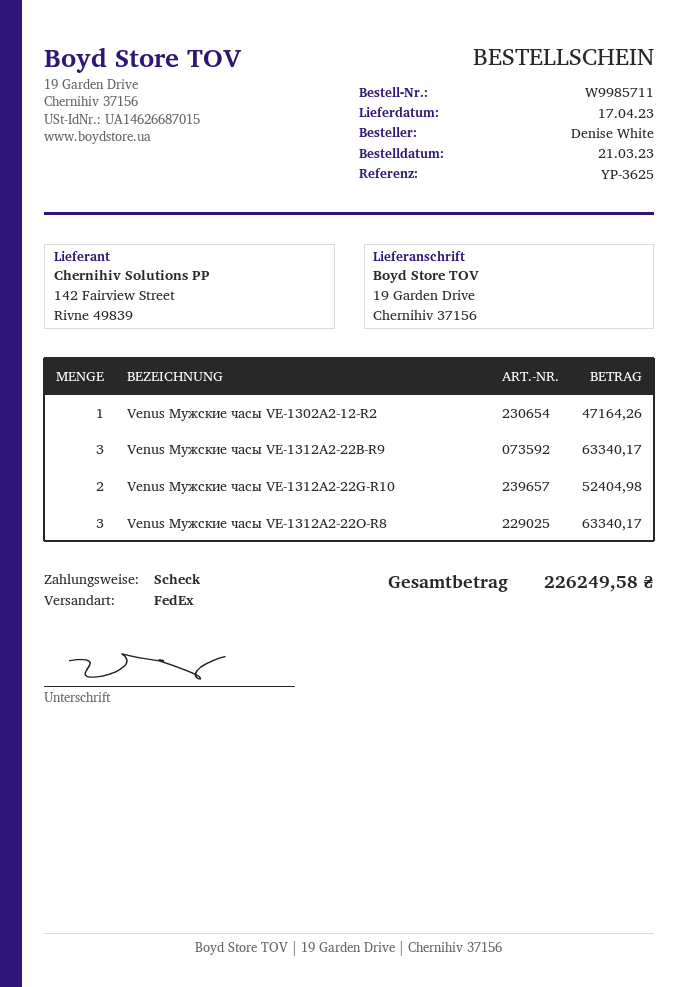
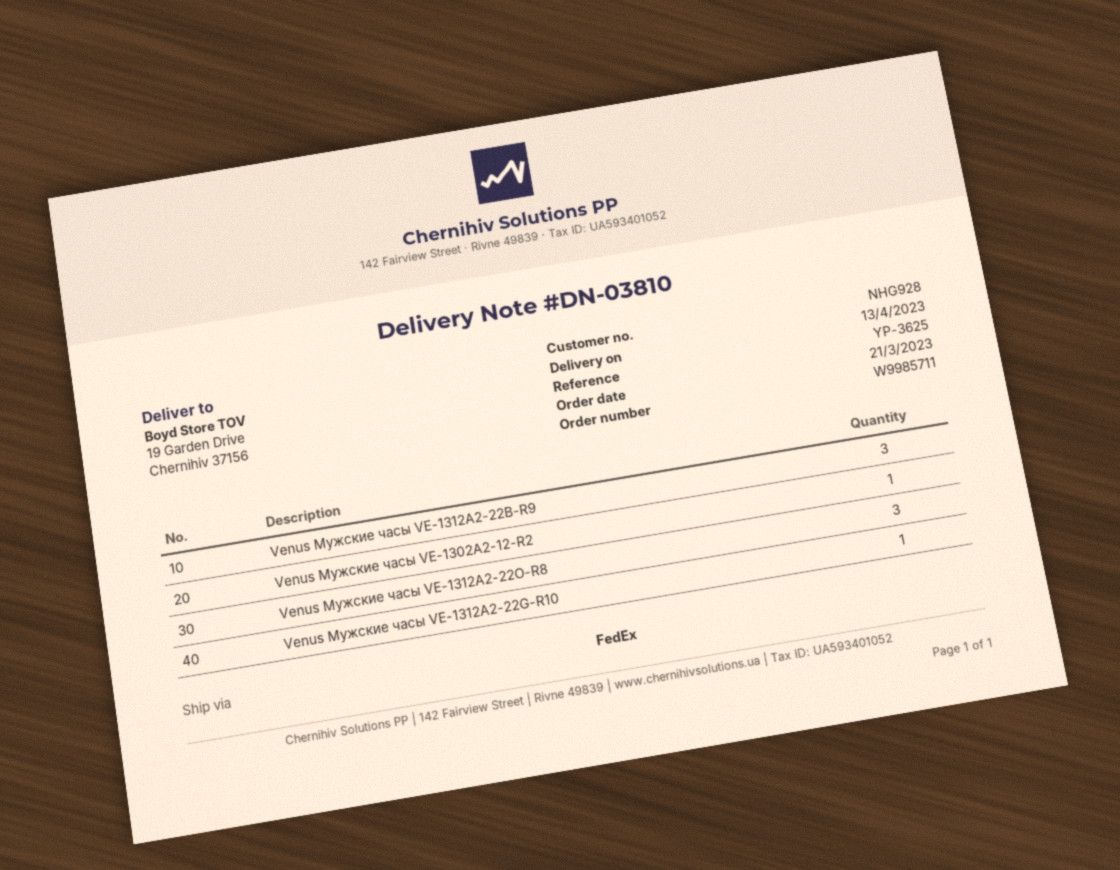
delivery date: 2023-04-17 -> 2023-04-13
Venus Мужские часы VE-1312A2-22G-R10: 2 -> 1

